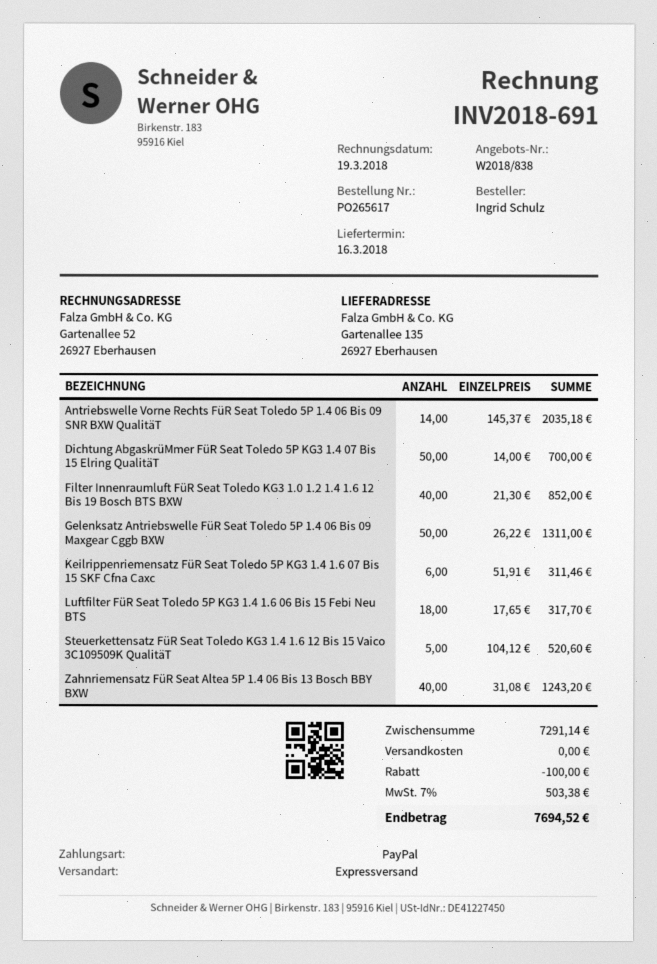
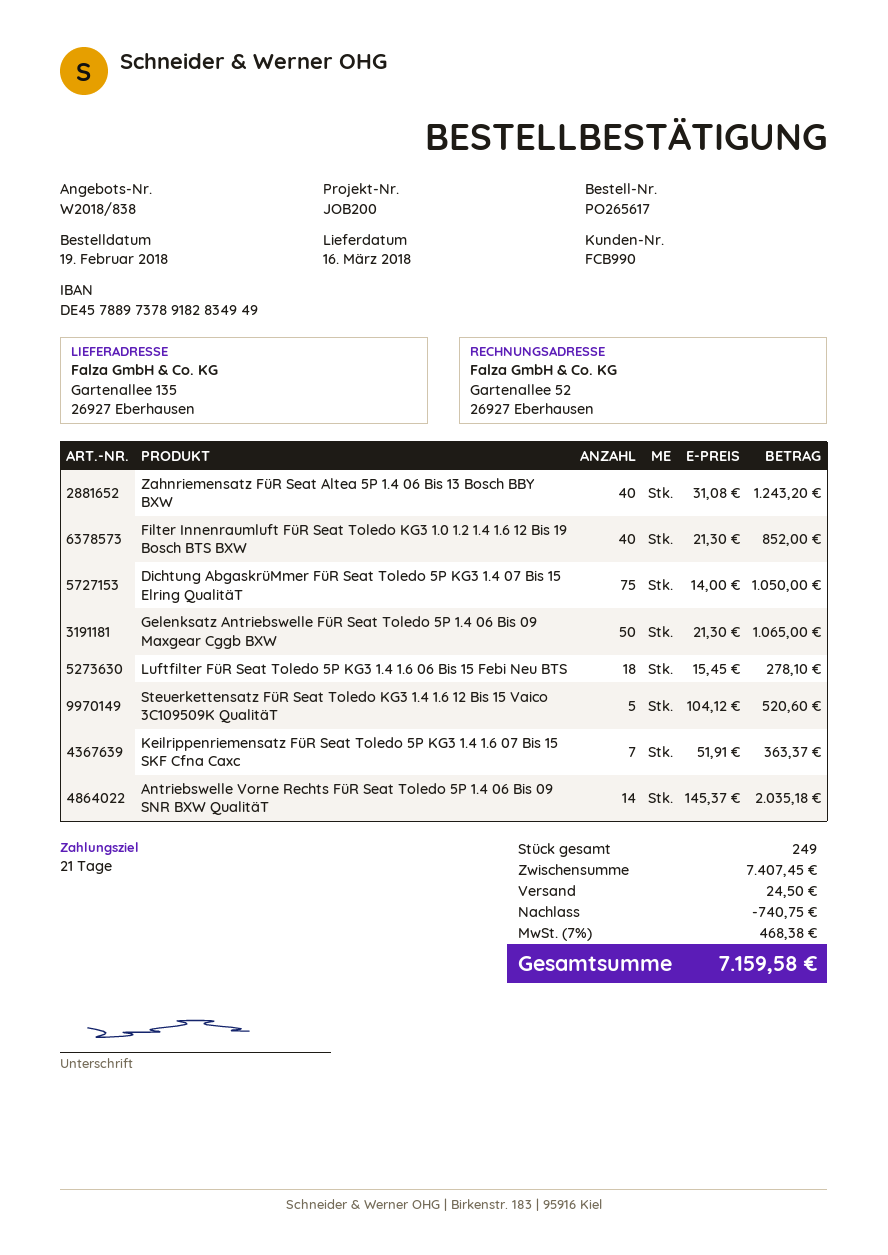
Dichtung AbgaskrüMmer FüR Seat Toledo 5P KG3 1.4 07 Bis 15 Elring QualitäT: 50 x 14.00 = 700.00 -> 75 x 14.00 = 1050.00
Gelenksatz Antriebswelle FüR Seat Toledo 5P 1.4 06 Bis 09 Maxgear Cggb BXW: 50 x 26.22 = 1311.00 -> 50 x 21.30 = 1065.00
Keilrippenriemensatz FüR Seat Toledo 5P KG3 1.4 1.6 07 Bis 15 SKF Cfna Caxc: 6 x 51.91 = 311.46 -> 7 x 51.91 = 363.37
Luftfilter FüR Seat Toledo 5P KG3 1.4 1.6 06 Bis 15 Febi Neu BTS: 18 x 17.65 = 317.70 -> 18 x 15.45 = 278.10
subtotal: 7291.14 -> 7407.45
discount: 100.00 -> 740.75
shipping: 0.00 -> 24.50
tax: 7% = 503.38 -> 7% = 468.38
total: 7694.52 -> 7159.58

